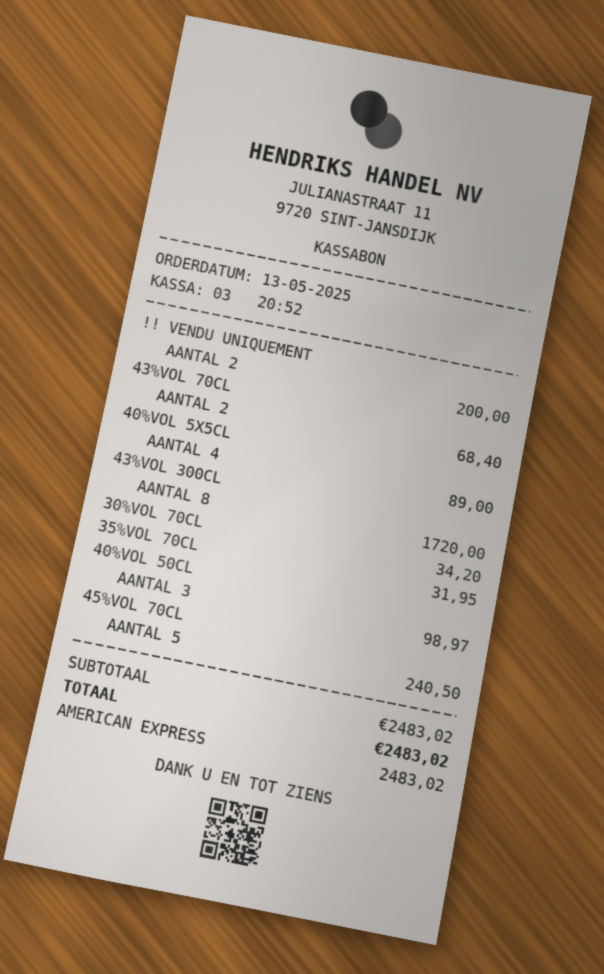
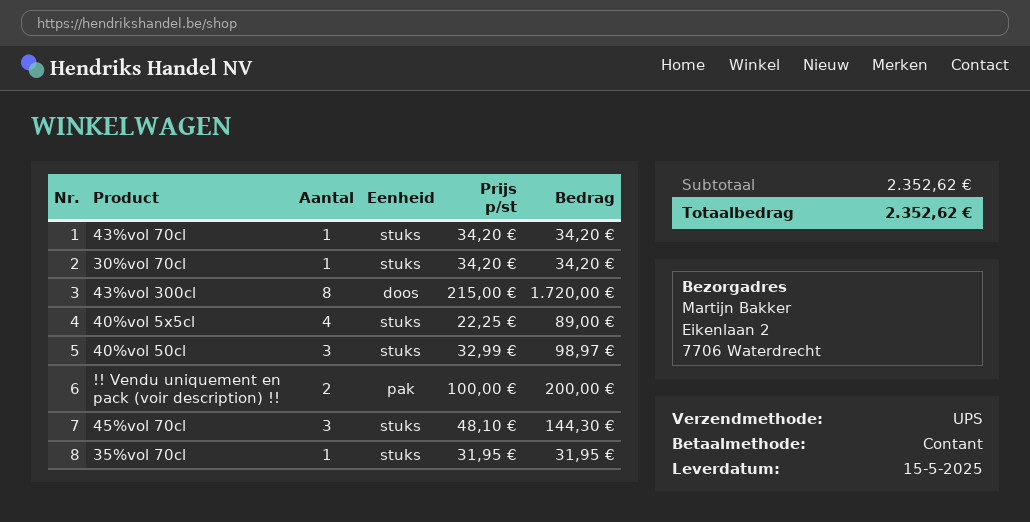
payment method: American Express -> cash
43%VOL 70CL: 2 for 68.40 -> 1 for 34.20
45%VOL 70CL: 5 for 240.50 -> 3 for 144.30
subtotal: 2483.02 -> 2352.62
total: 2483.02 -> 2352.62

